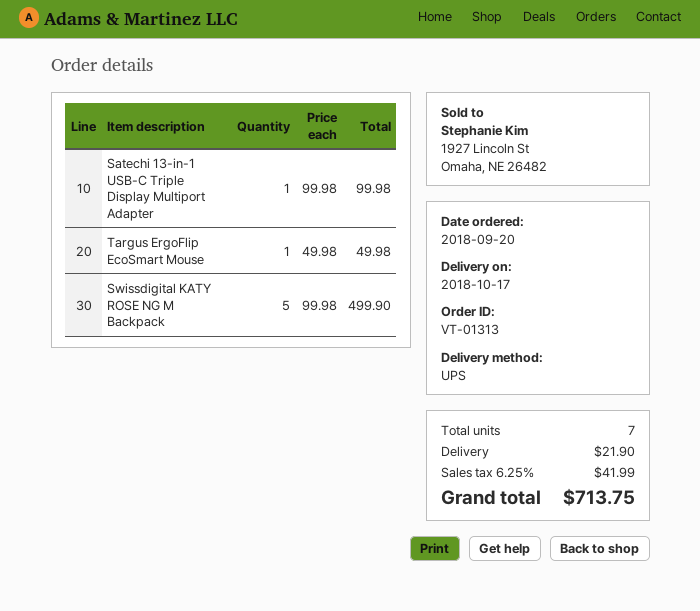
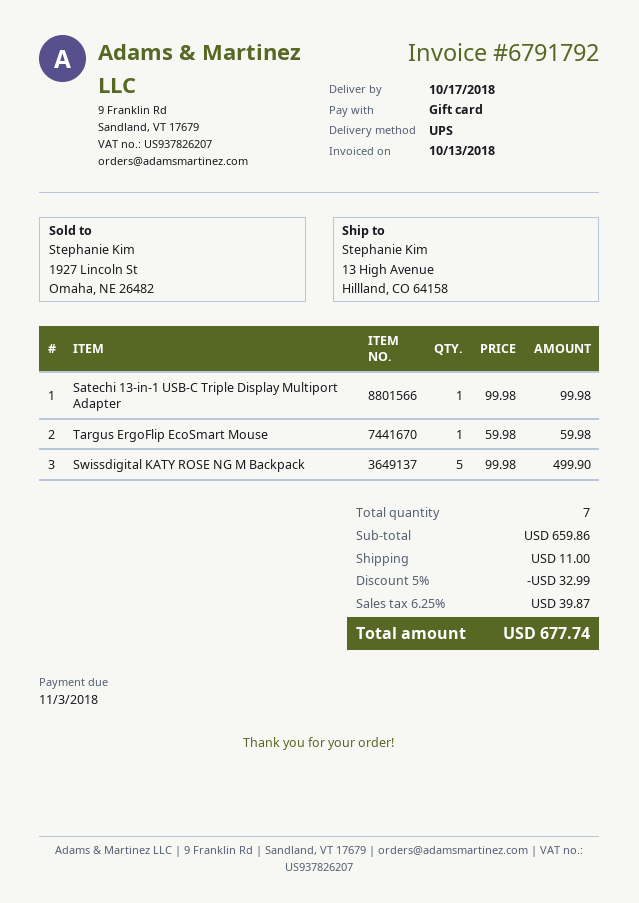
Targus ErgoFlip EcoSmart Mouse: 1 x 49.98 = 49.98 -> 1 x 59.98 = 59.98
discount: none -> 5% = 32.99
shipping: 21.90 -> 11.00
tax: 6.25% = 41.99 -> 6.25% = 39.87
total: 713.75 -> 677.74

